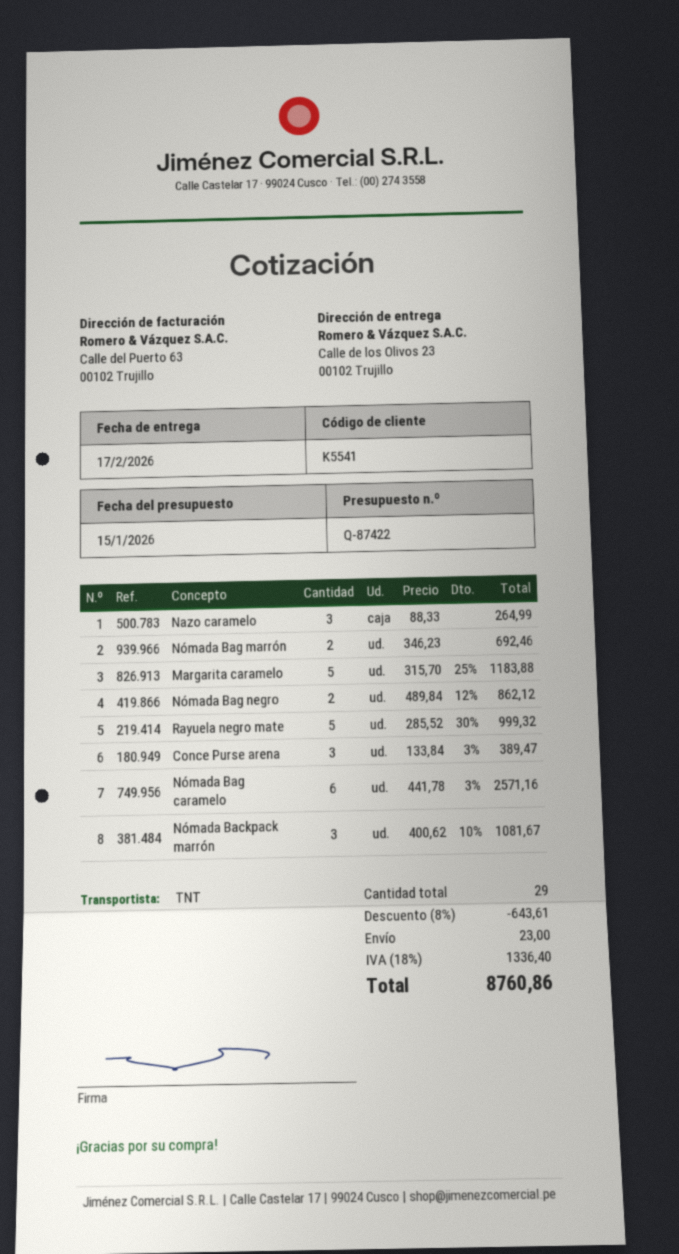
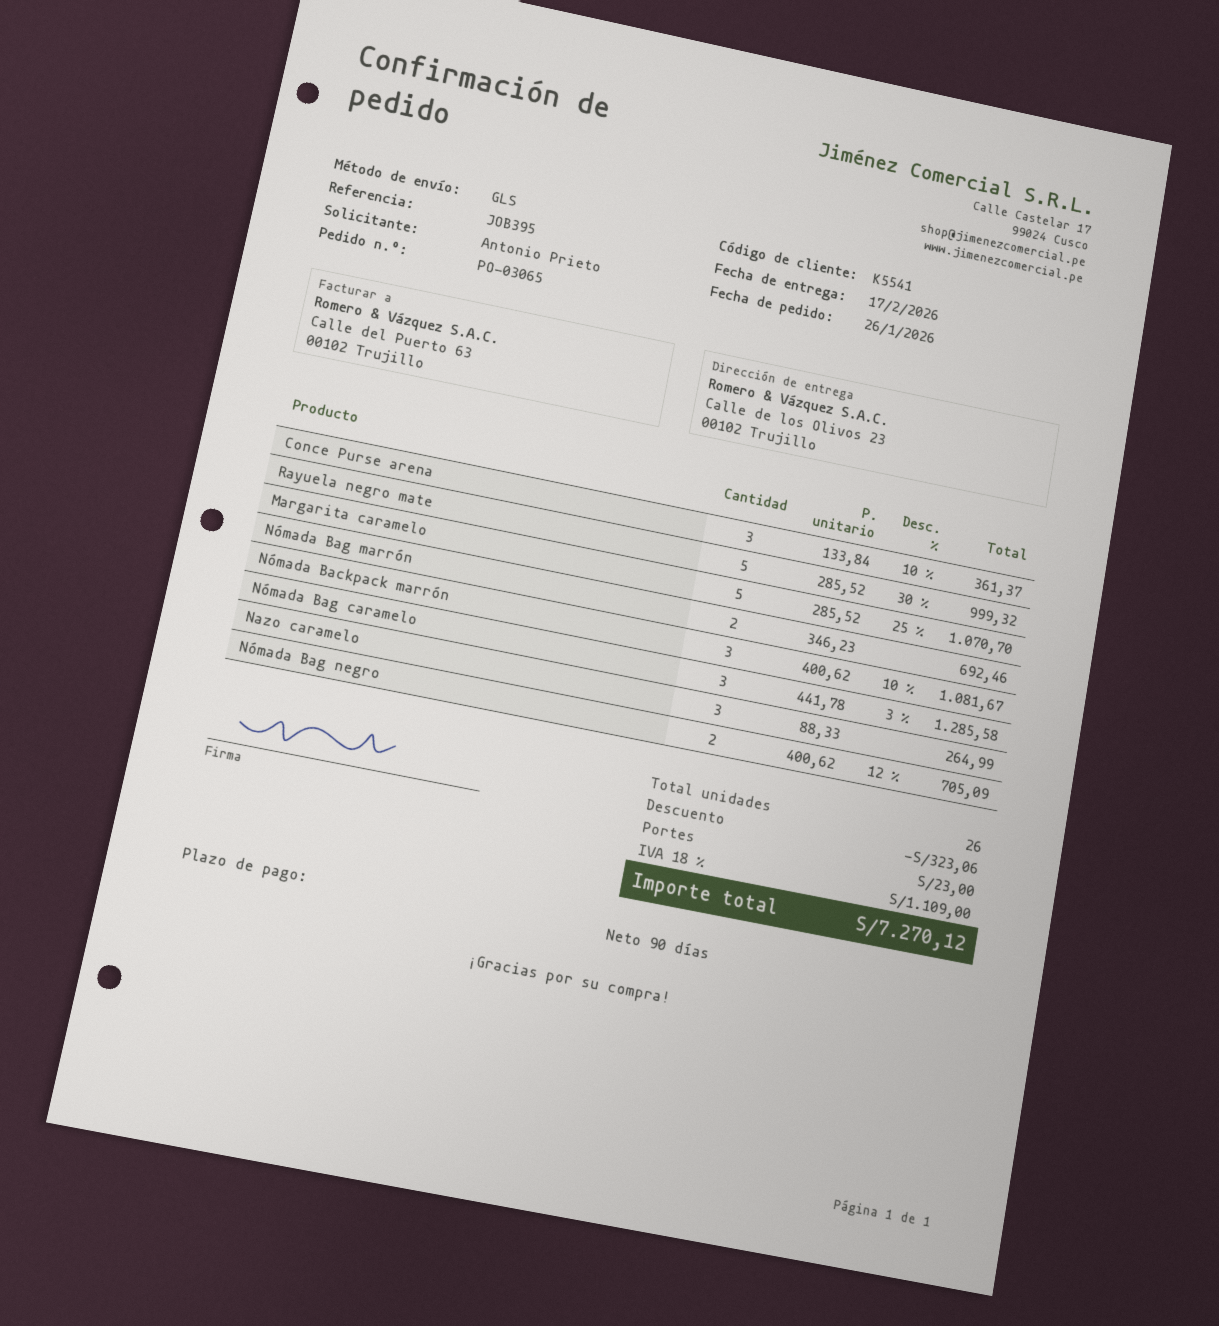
shipping method: TNT -> GLS
Margarita caramelo: 5 x 315.70 - 25% = 1183.88 -> 5 x 285.52 - 25% = 1070.70
Nómada Bag negro: 2 x 489.84 - 12% = 862.12 -> 2 x 400.62 - 12% = 705.09
Conce Purse arena: 3 x 133.84 - 3% = 389.47 -> 3 x 133.84 - 10% = 361.37
Nómada Bag caramelo: 6 x 441.78 - 3% = 2571.16 -> 3 x 441.78 - 3% = 1285.58
total quantity: 29 -> 26
discount: 643.61 -> 323.06
tax: 18% = 1336.40 -> 18% = 1109.00
total: 8760.86 -> 7270.12

